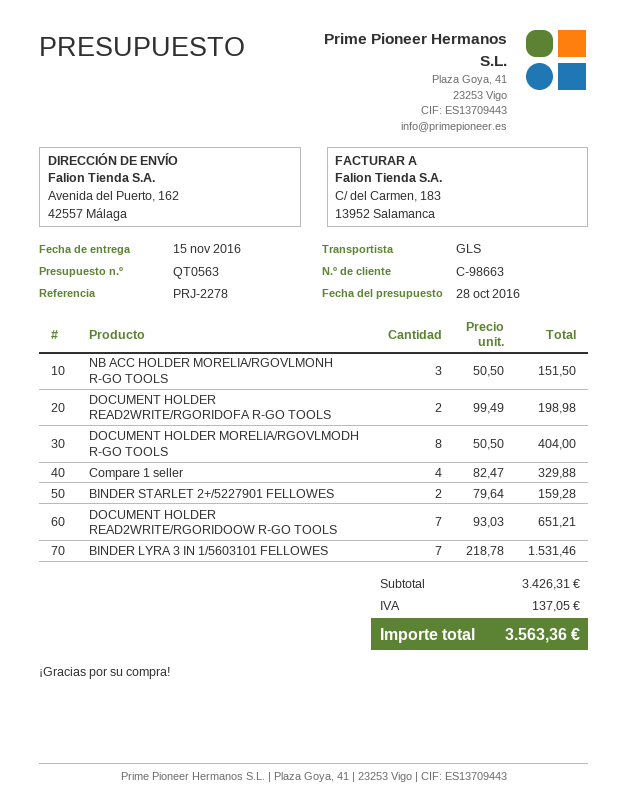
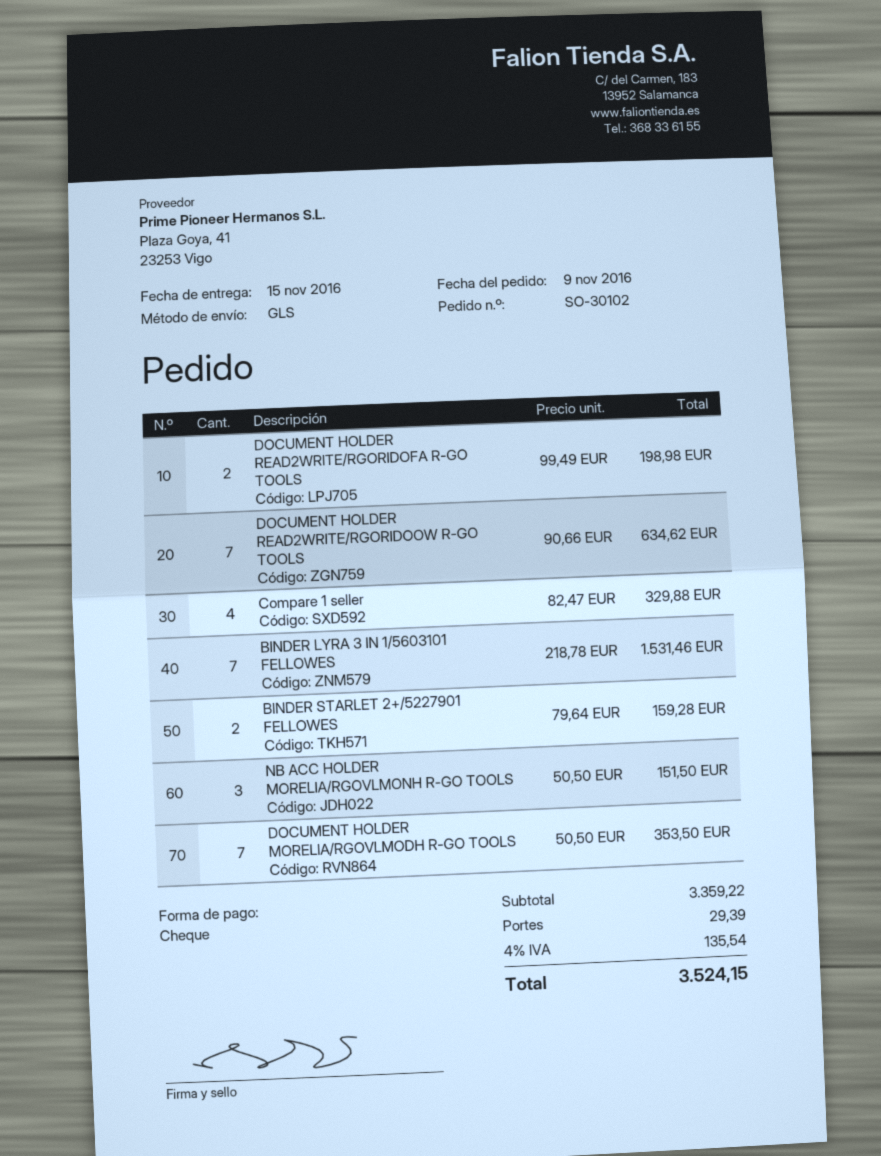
DOCUMENT HOLDER MORELIA/RGOVLMODH R-GO TOOLS: 8 x 50.50 = 404.00 -> 7 x 50.50 = 353.50
DOCUMENT HOLDER READ2WRITE/RGORIDOOW R-GO TOOLS: 7 x 93.03 = 651.21 -> 7 x 90.66 = 634.62
subtotal: 3426.31 -> 3359.22
shipping: none -> 29.39
tax: 137.05 -> 135.54
total: 3563.36 -> 3524.15

